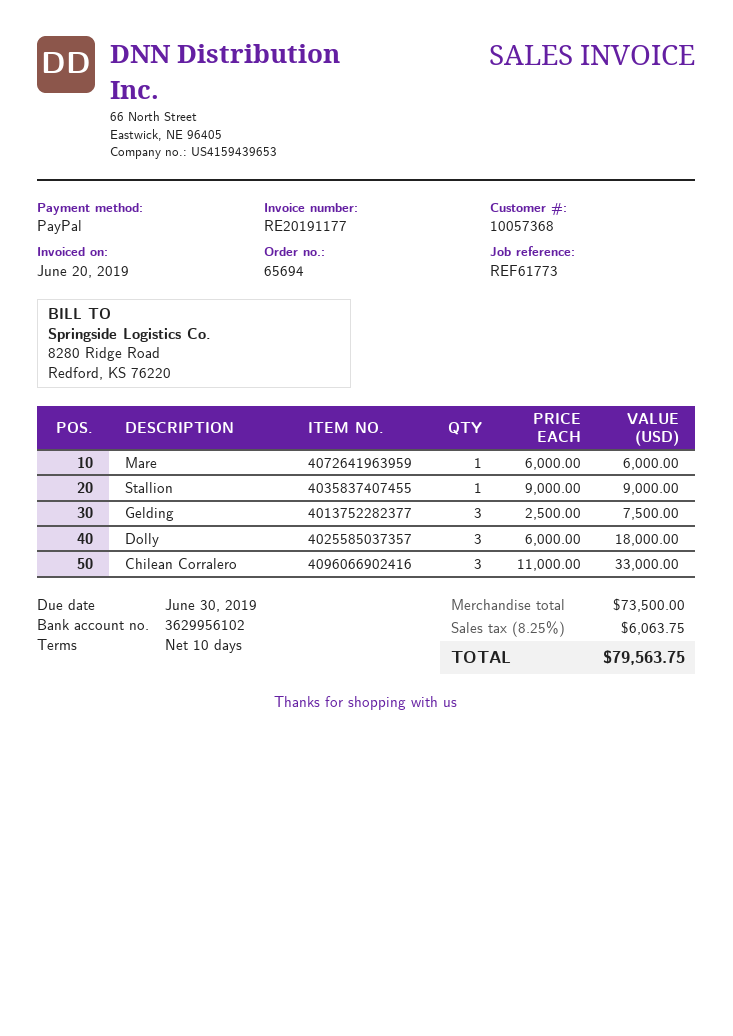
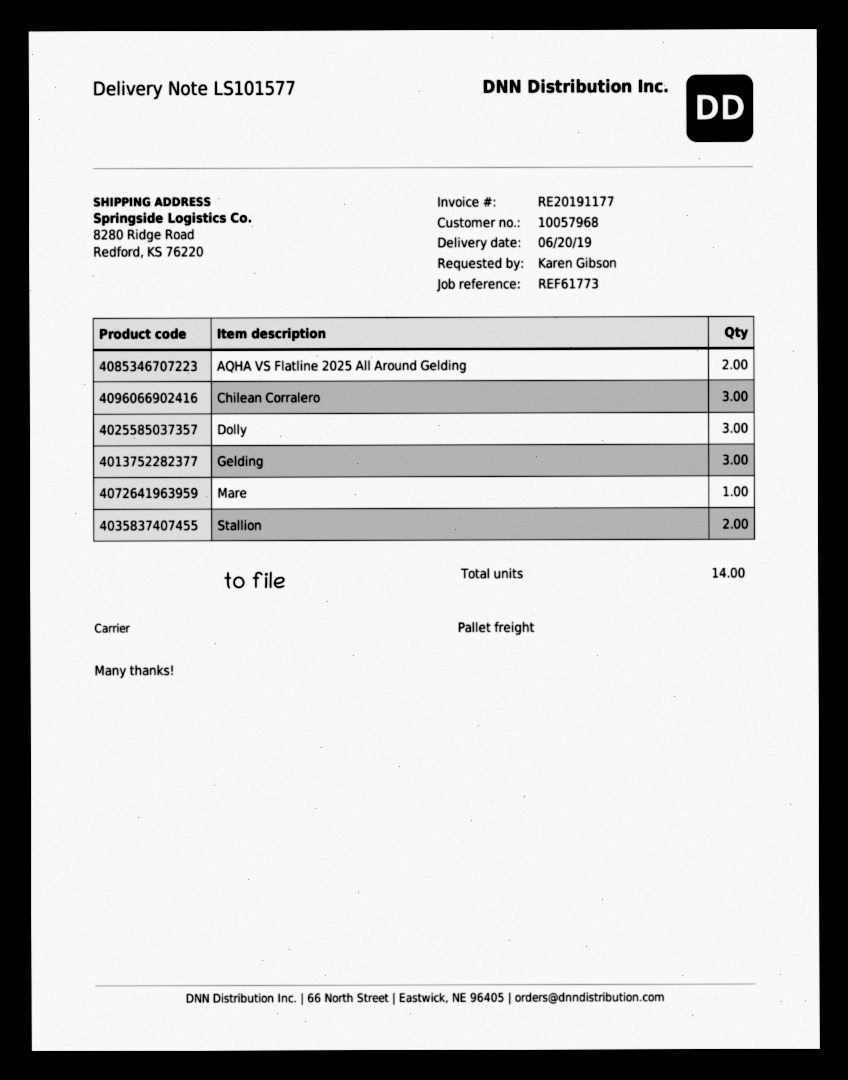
customer number: 10057368 -> 10057968
Stallion: 1 -> 2
AQHA VS Flatline 2025 All Around Gelding: none -> 2

